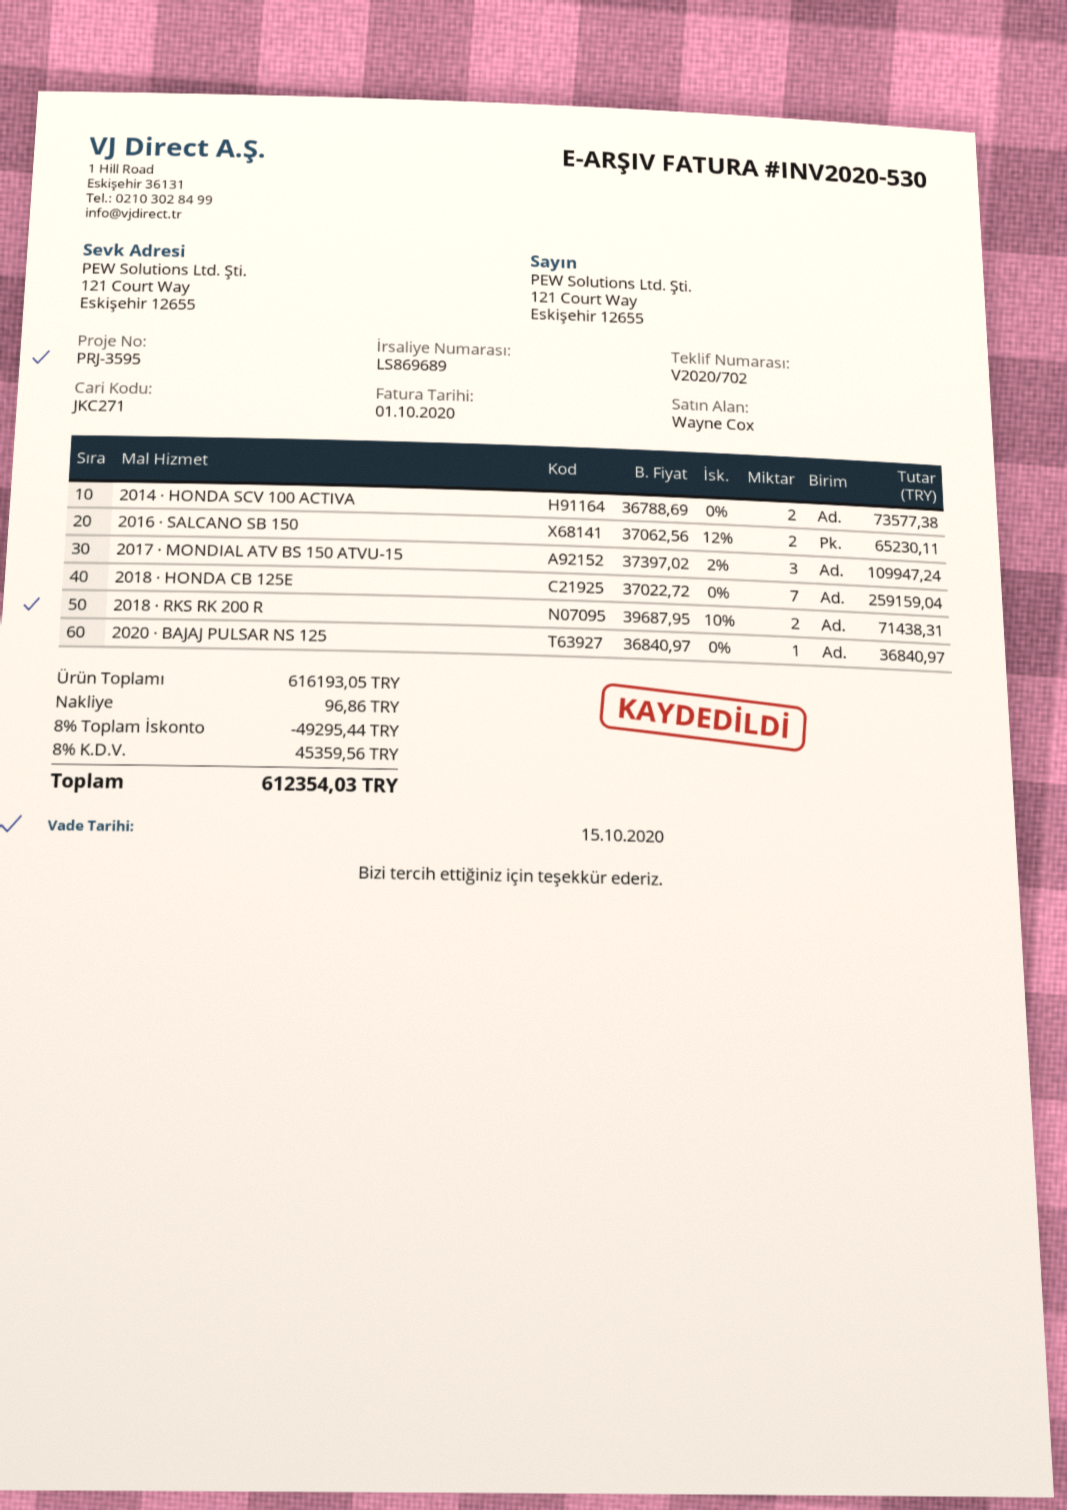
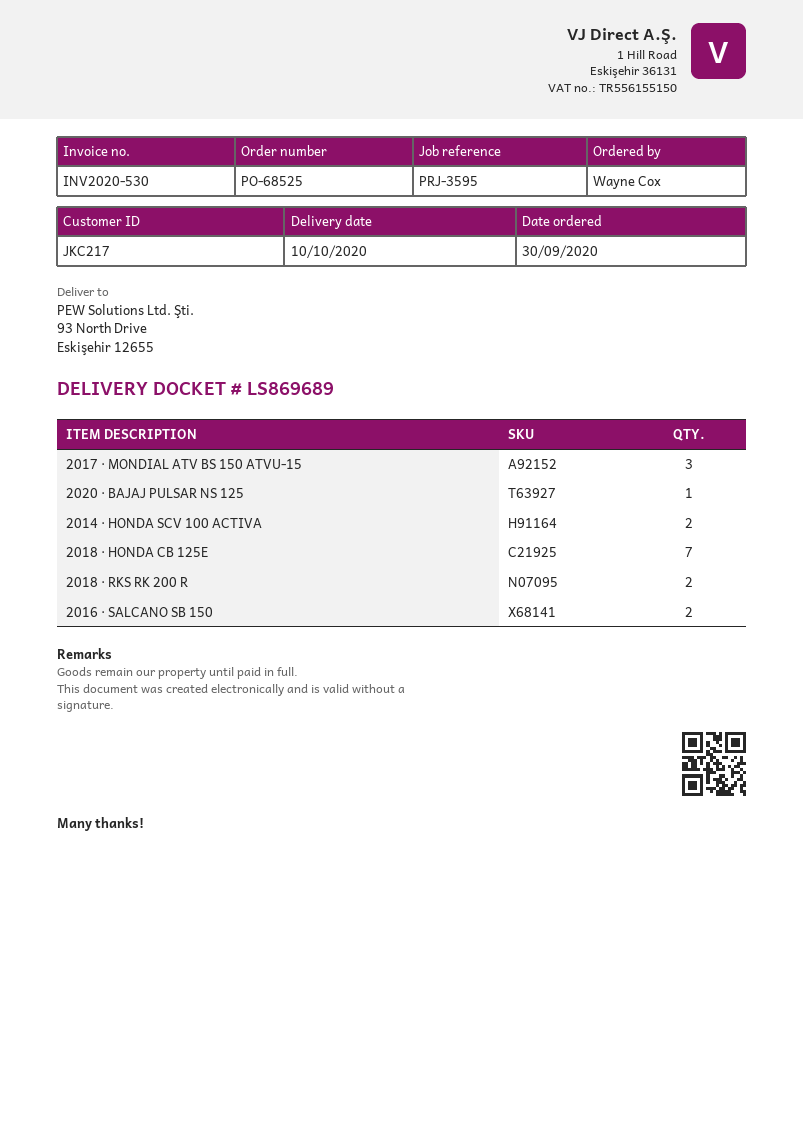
customer number: JKC271 -> JKC217
ship to: 121 Court Way, Eskişehir 12655 -> 93 North Drive, Eskişehir 12655

